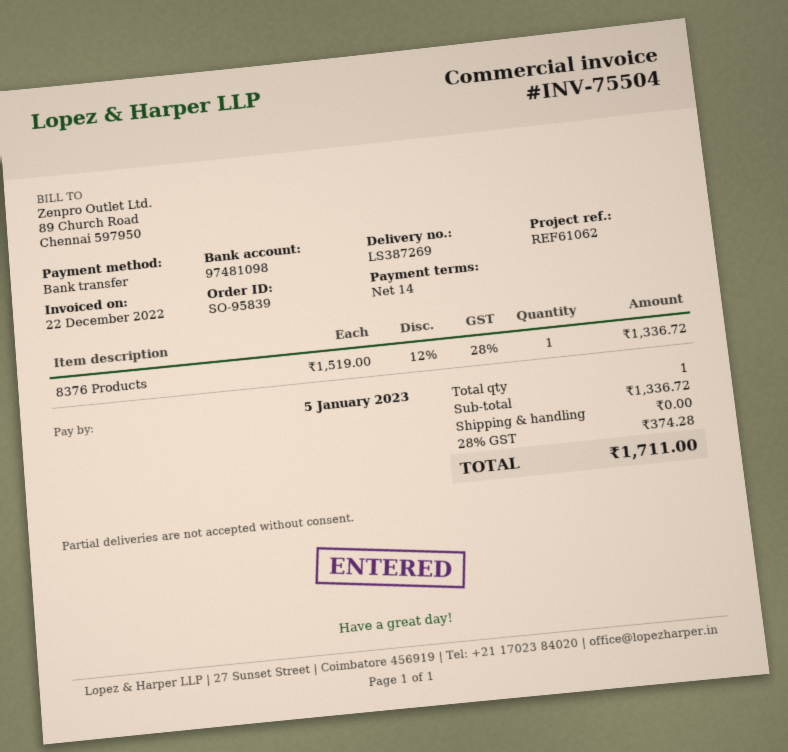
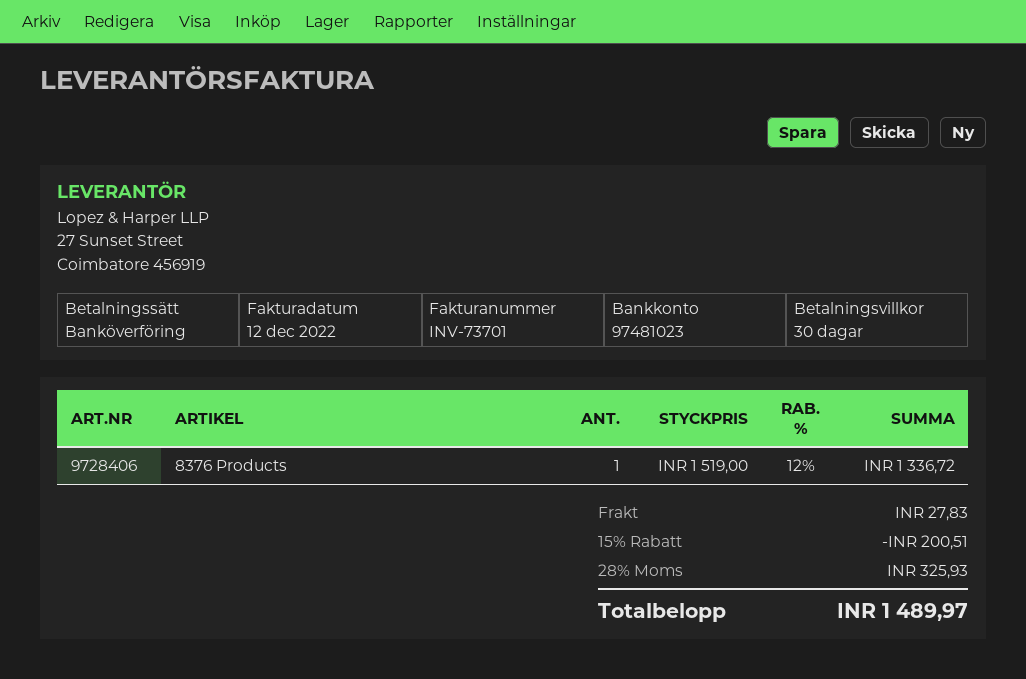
invoice number: INV-75504 -> INV-73701
invoice date: 2022-12-22 -> 2022-12-12
payment terms: 14 days -> 30 days
bank account: 97481098 -> 97481023
discount: none -> 15% = 200.51
shipping: 0.00 -> 27.83
tax: 28% = 374.28 -> 28% = 325.93
total: 1711.00 -> 1489.97

